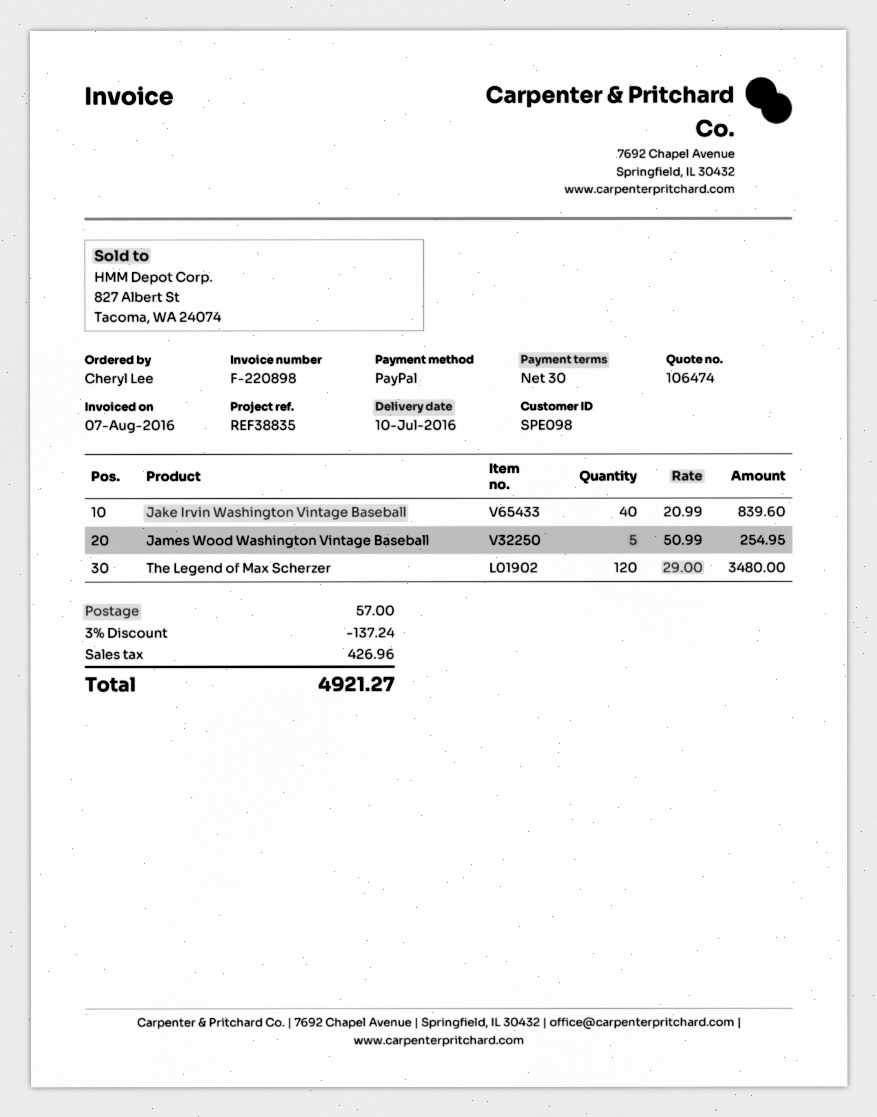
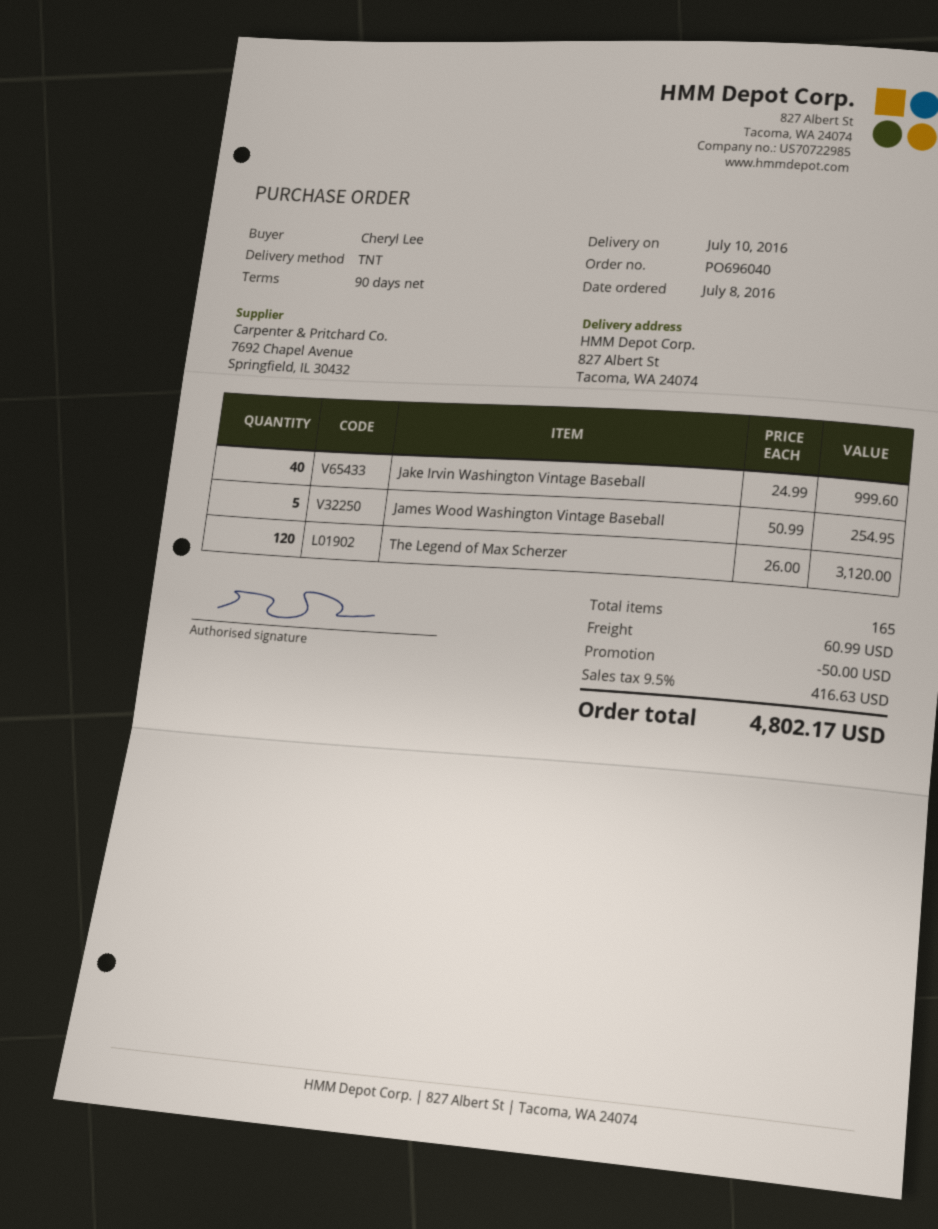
payment terms: 30 days -> 90 days
Jake Irvin Washington Vintage Baseball: 40 x 20.99 = 839.60 -> 40 x 24.99 = 999.60
The Legend of Max Scherzer: 120 x 29.00 = 3480.00 -> 120 x 26.00 = 3120.00
discount: 137.24 -> 50.00
shipping: 57.00 -> 60.99
tax: 426.96 -> 416.63
total: 4921.27 -> 4802.17

